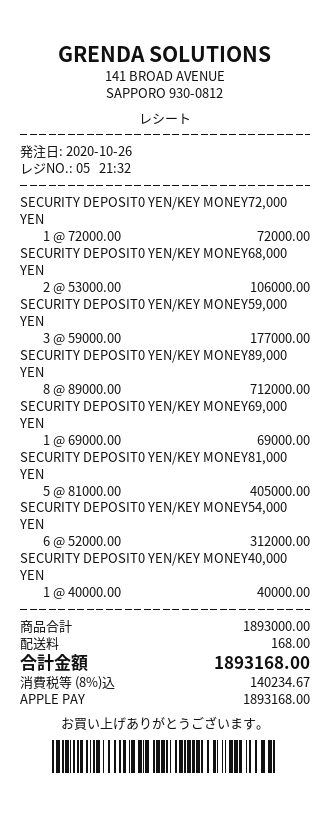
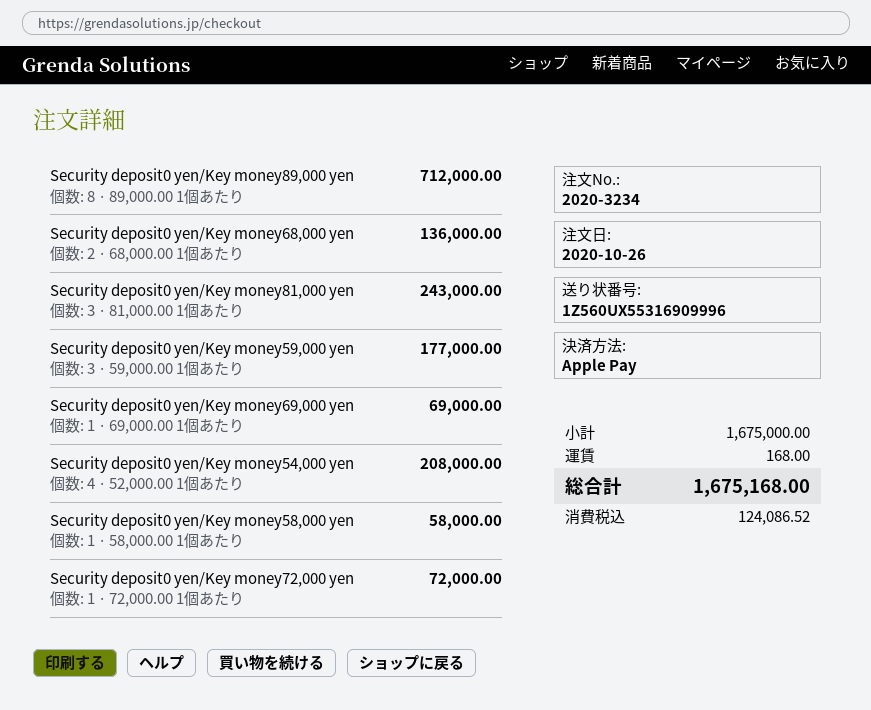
SECURITY DEPOSIT0 YEN/KEY MONEY68,000 YEN: 2 x 53000.00 = 106000.00 -> 2 x 68000.00 = 136000.00
SECURITY DEPOSIT0 YEN/KEY MONEY81,000 YEN: 5 x 81000.00 = 405000.00 -> 3 x 81000.00 = 243000.00
SECURITY DEPOSIT0 YEN/KEY MONEY54,000 YEN: 6 x 52000.00 = 312000.00 -> 4 x 52000.00 = 208000.00
SECURITY DEPOSIT0 YEN/KEY MONEY40,000 YEN: 1 x 40000.00 = 40000.00 -> none
Security deposit0 yen/Key money58,000 yen: none -> 1 x 58000.00 = 58000.00
subtotal: 1893000.00 -> 1675000.00
tax: 140234.67 -> 124086.52
total: 1893168.00 -> 1675168.00

